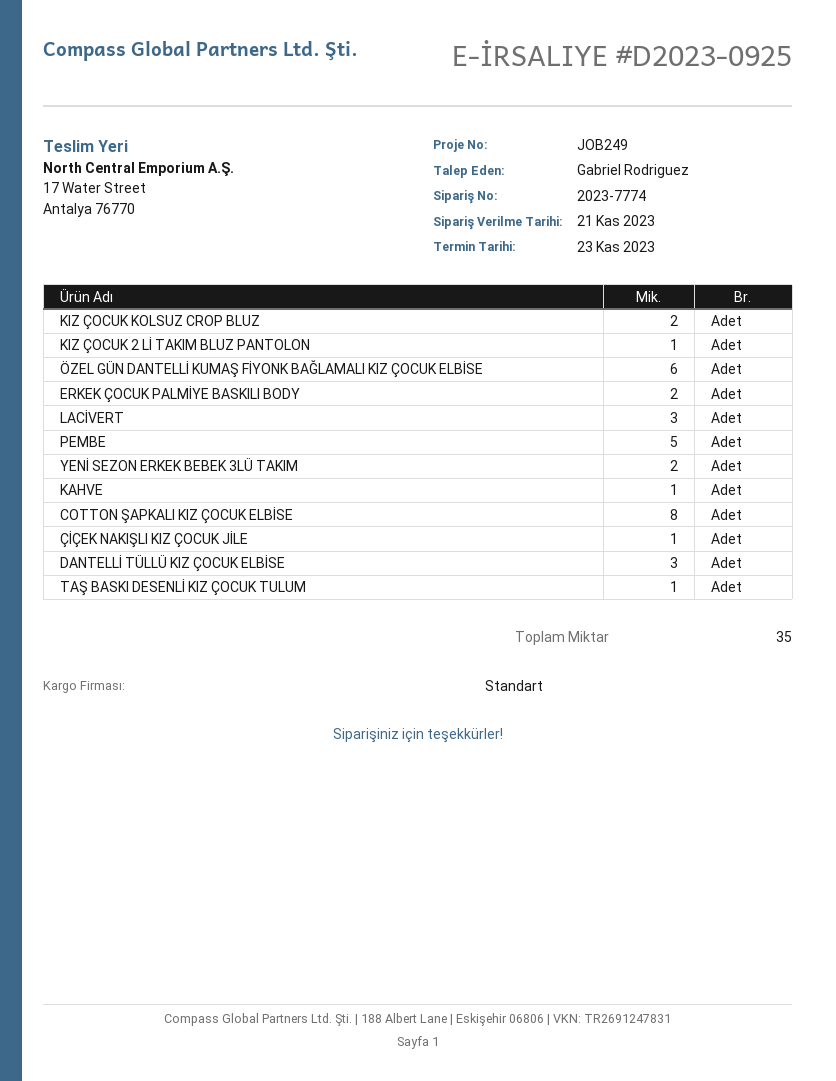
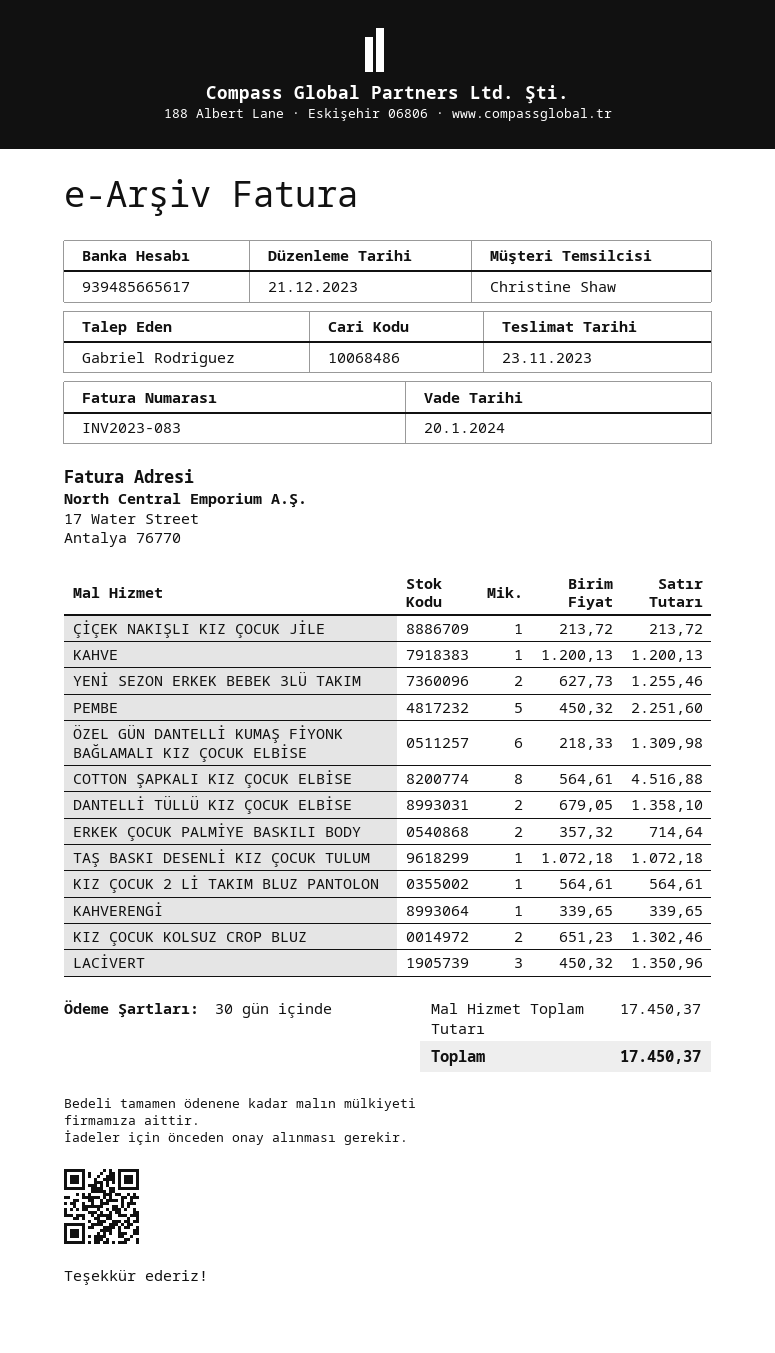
DANTELLİ TÜLLÜ KIZ ÇOCUK ELBİSE: 3 -> 2
KAHVERENGİ: none -> 1

